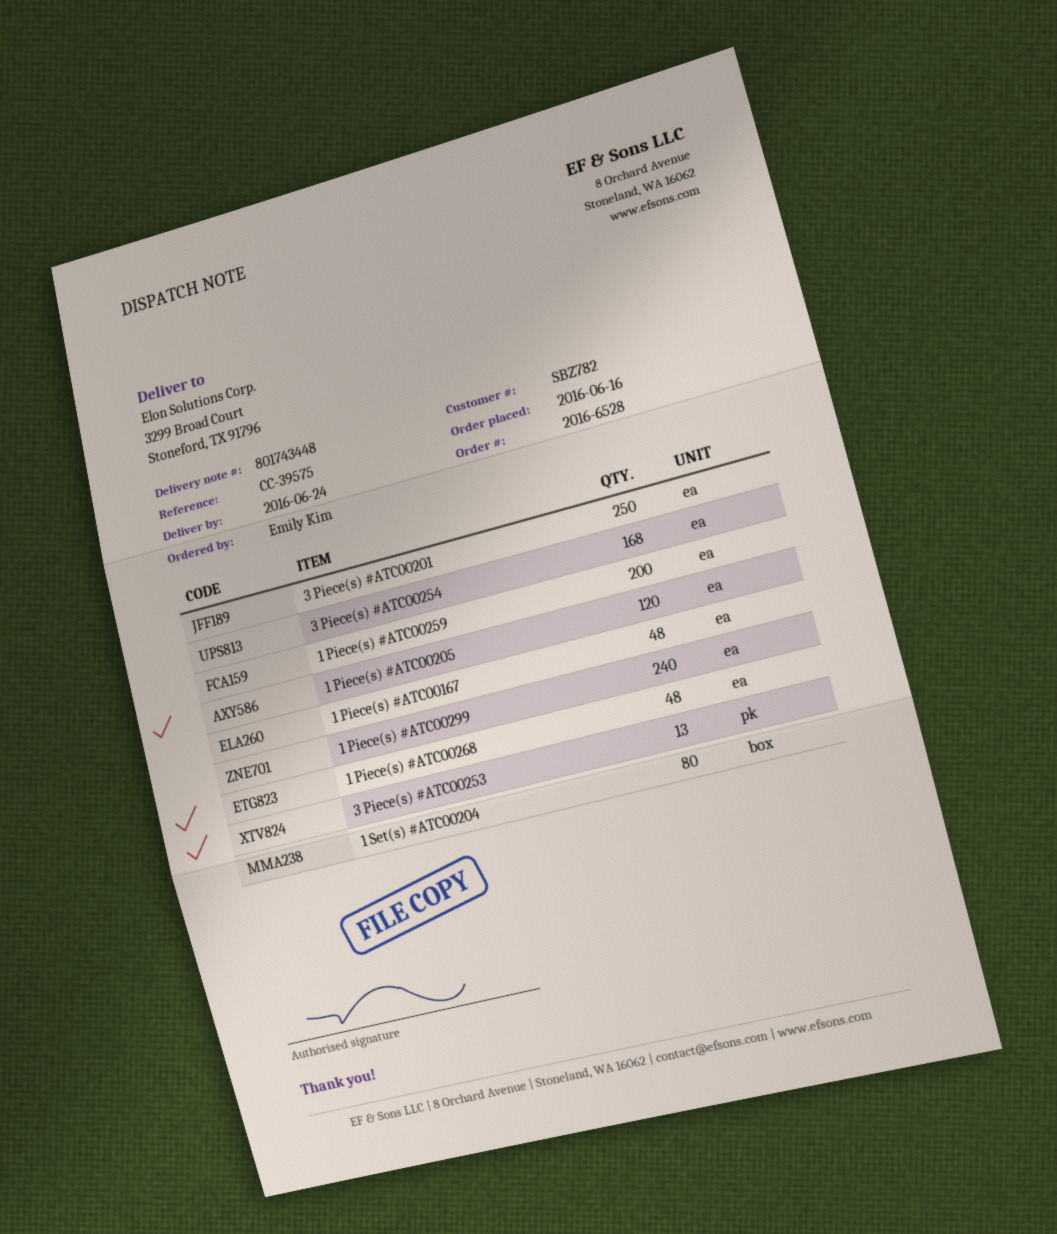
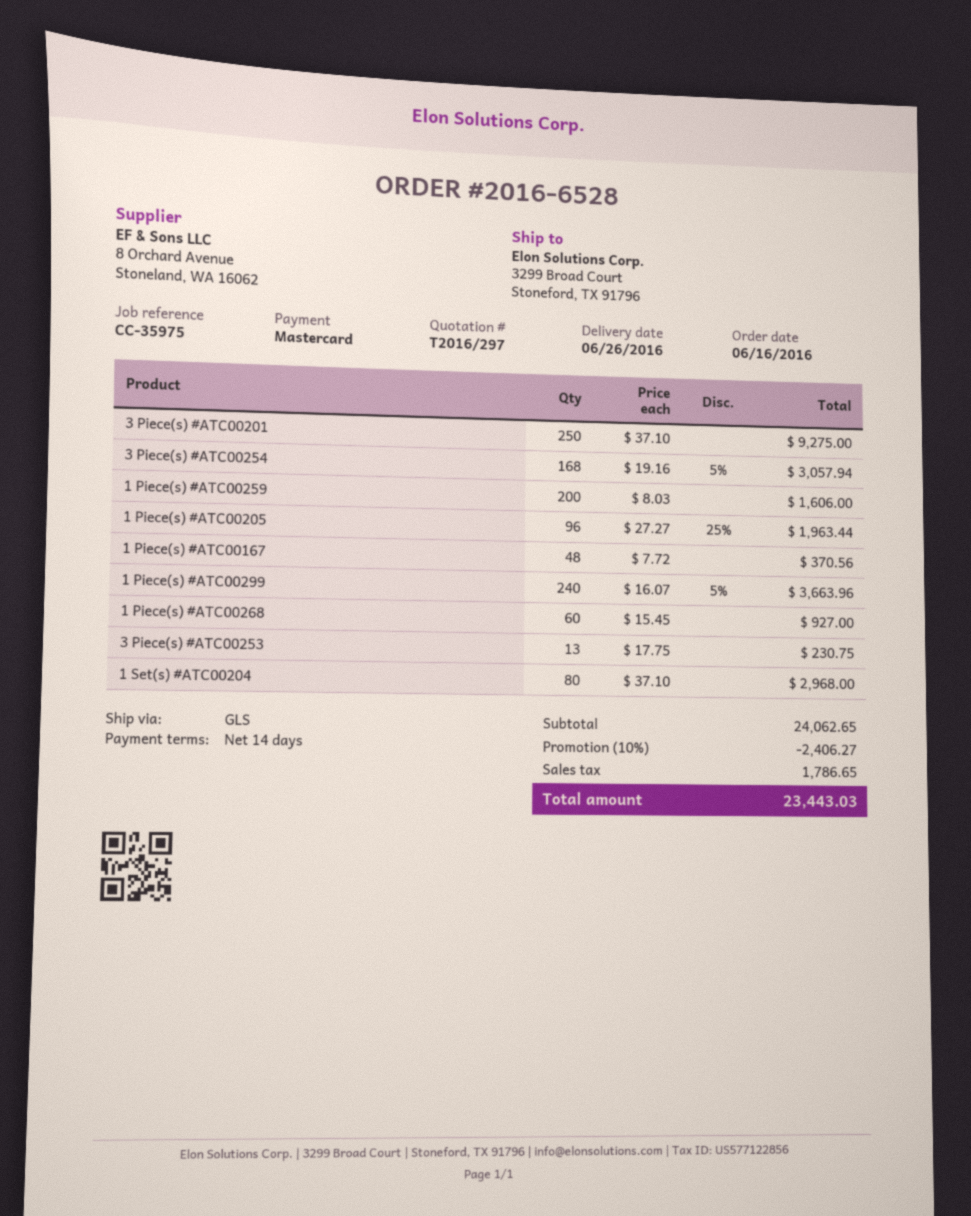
delivery date: 2016-06-24 -> 2016-06-26
reference: CC-39575 -> CC-35975
1 Piece(s) #ATC00205: 120 -> 96
1 Piece(s) #ATC00268: 48 -> 60

